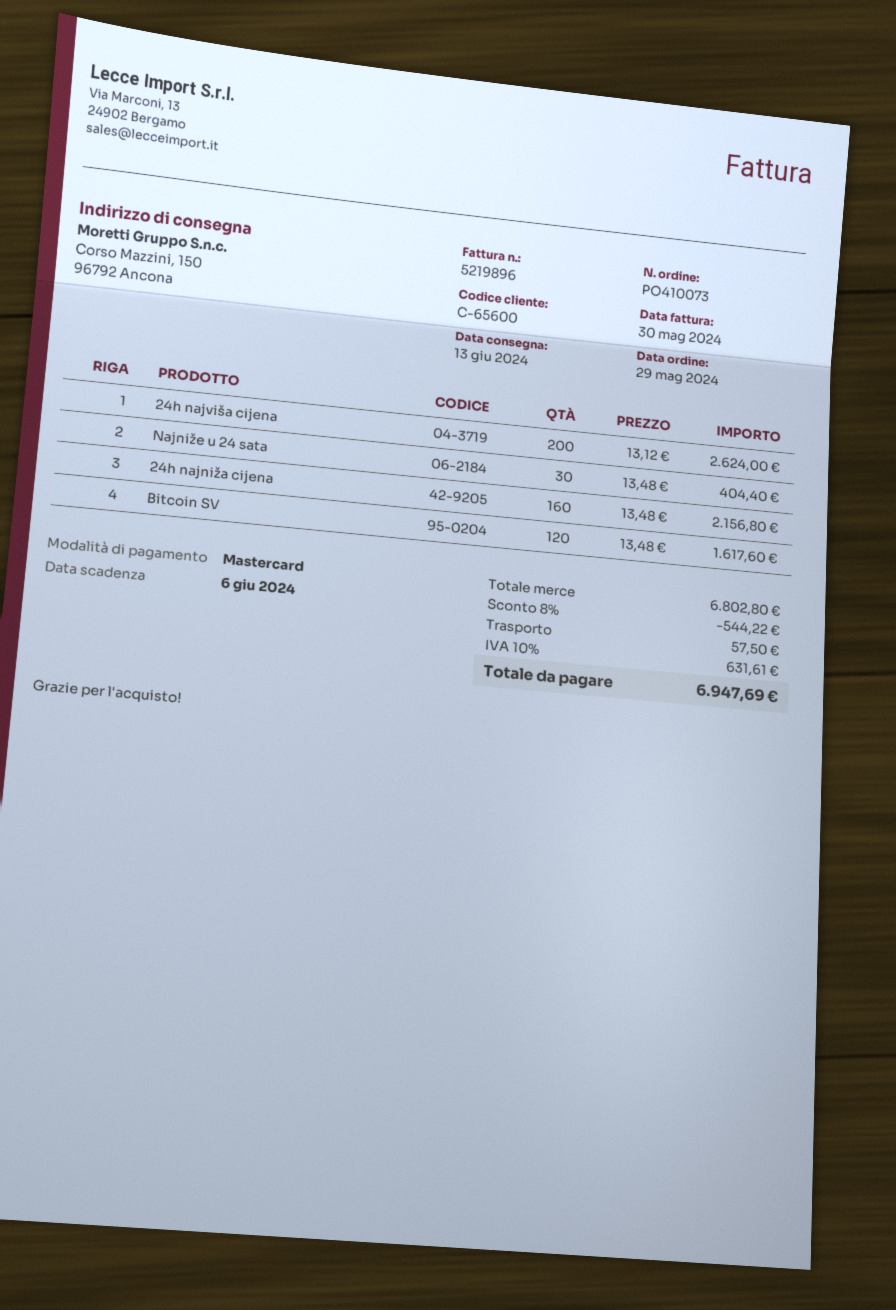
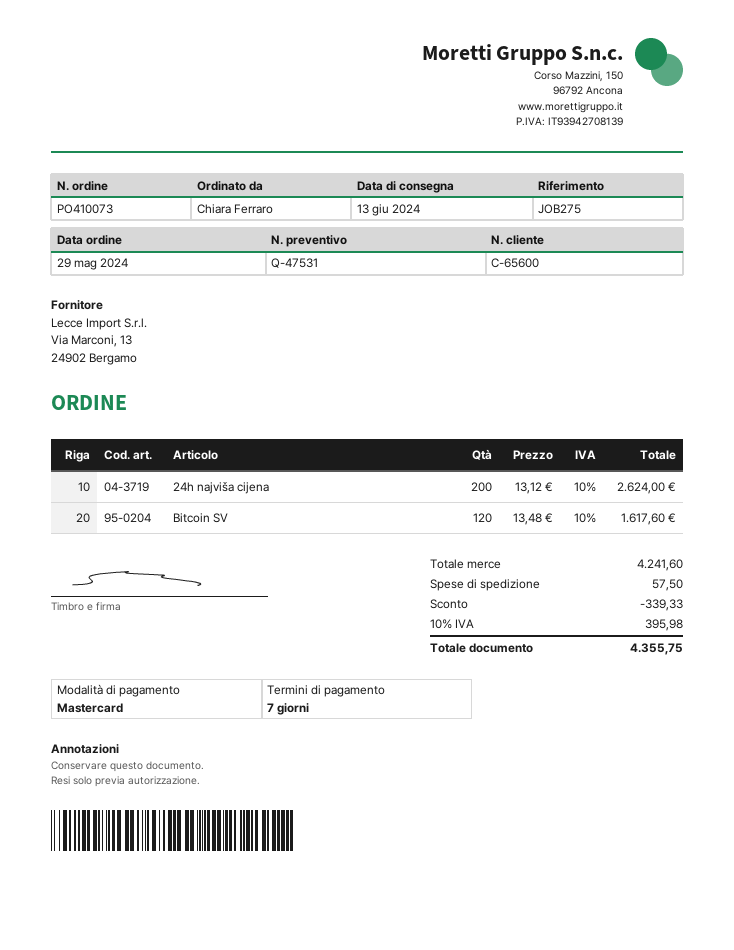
Najniže u 24 sata: 30 x 13.48 = 404.40 -> none
24h najniža cijena: 160 x 13.48 = 2156.80 -> none
subtotal: 6802.80 -> 4241.60
discount: 544.22 -> 339.33
tax: 10% = 631.61 -> 10% = 395.98
total: 6947.69 -> 4355.75

